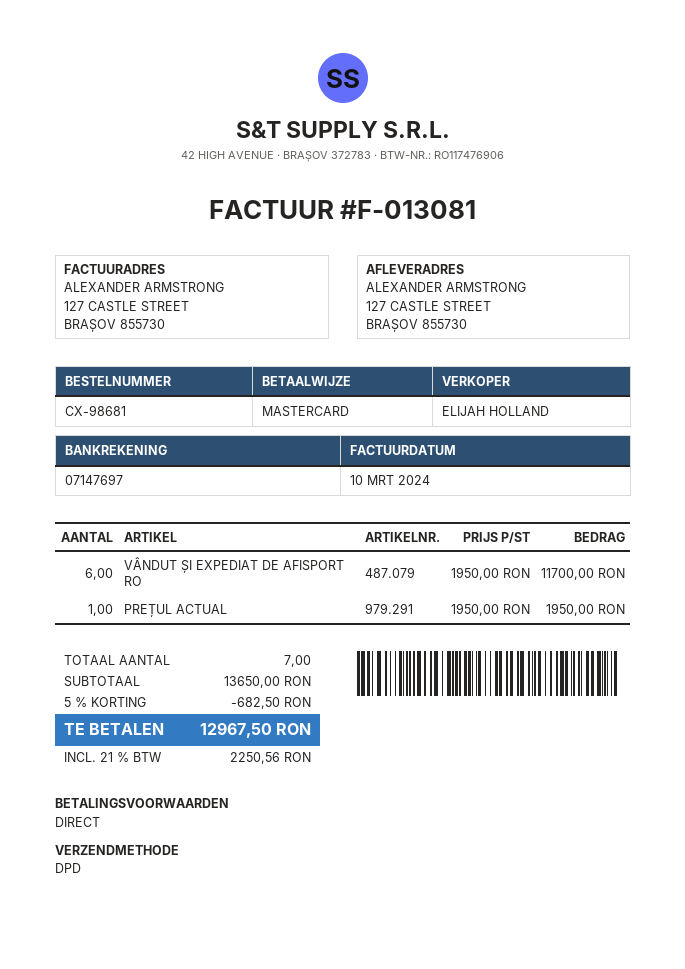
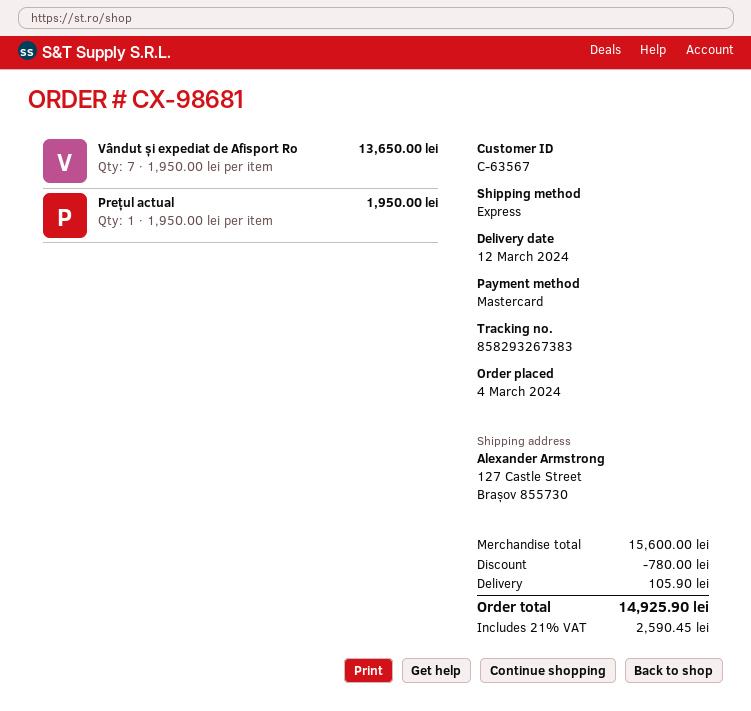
shipping method: DPD -> express
VÂNDUT ȘI EXPEDIAT DE AFISPORT RO: 6 x 1950.00 = 11700.00 -> 7 x 1950.00 = 13650.00
subtotal: 13650.00 -> 15600.00
discount: 682.50 -> 780.00
shipping: none -> 105.90
tax: 21% = 2250.56 -> 21% = 2590.45
total: 12967.50 -> 14925.90

